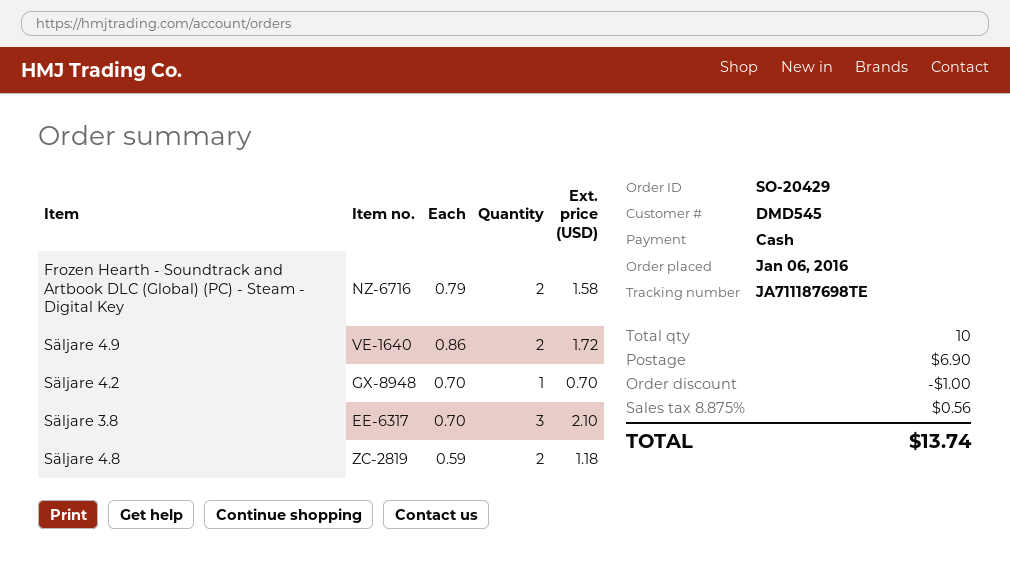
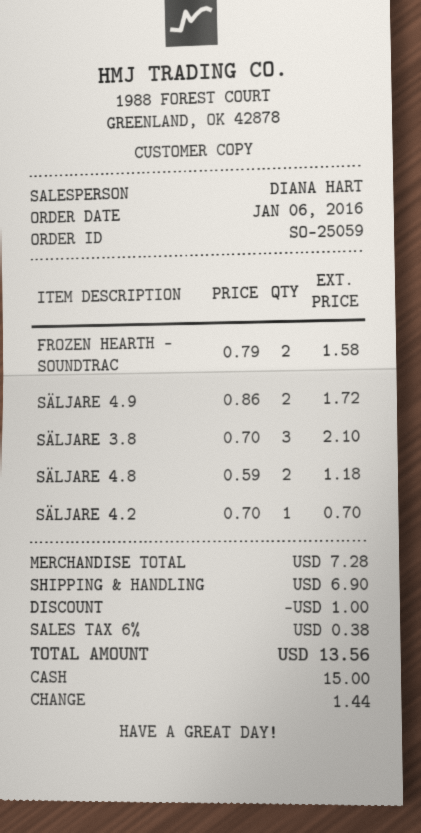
order number: SO-20429 -> SO-25059
tax: 8.875% = 0.56 -> 6% = 0.38
total: 13.74 -> 13.56

